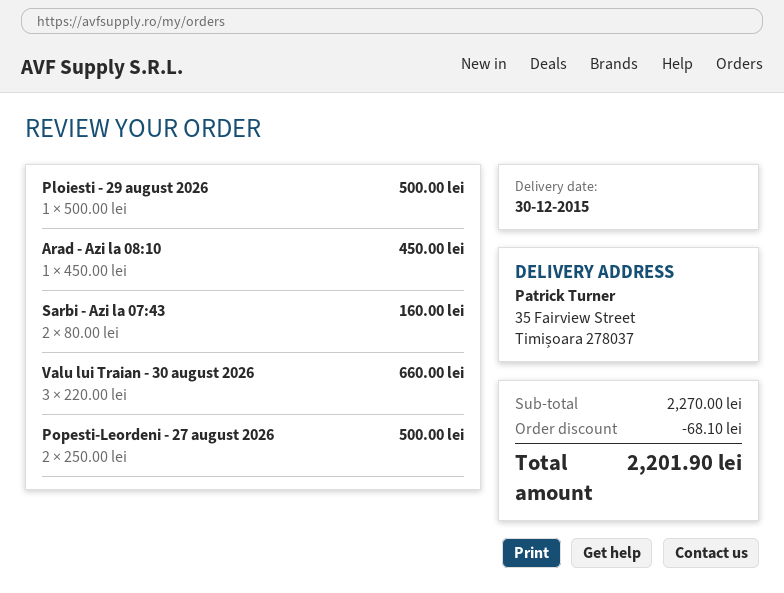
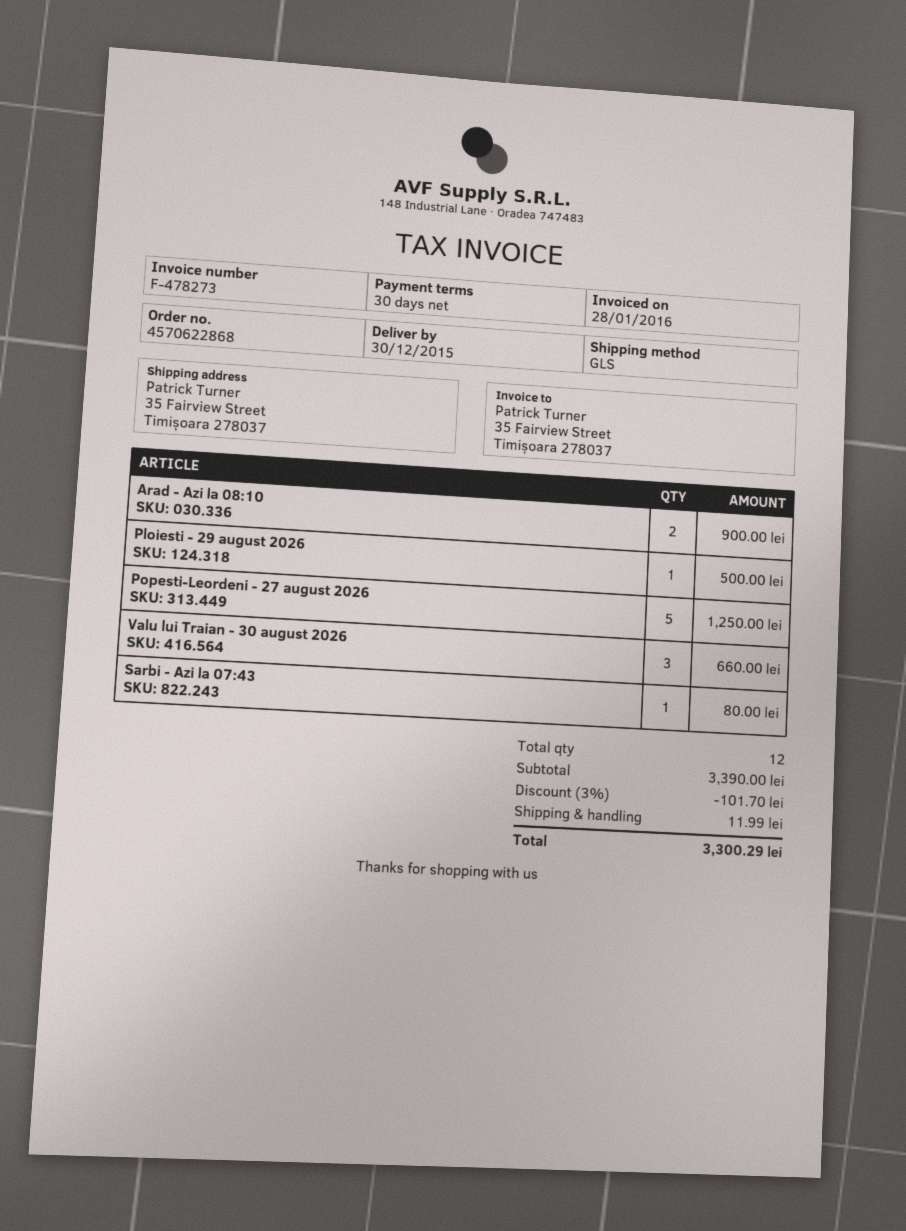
Arad - Azi la 08:10: 1 for 450.00 -> 2 for 900.00
Sarbi - Azi la 07:43: 2 for 160.00 -> 1 for 80.00
Popesti-Leordeni - 27 august 2026: 2 for 500.00 -> 5 for 1250.00
subtotal: 2270.00 -> 3390.00
discount: 68.10 -> 101.70
shipping: none -> 11.99
total: 2201.90 -> 3300.29

